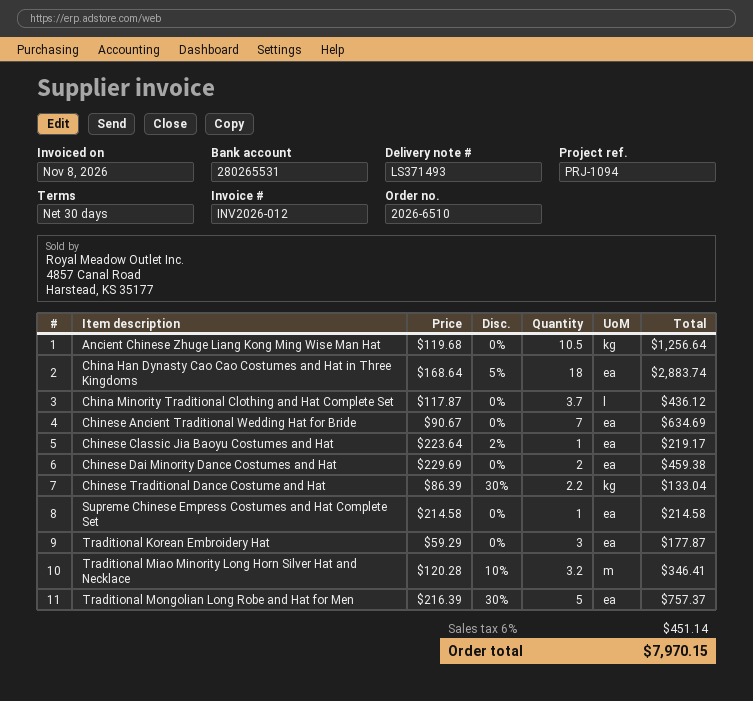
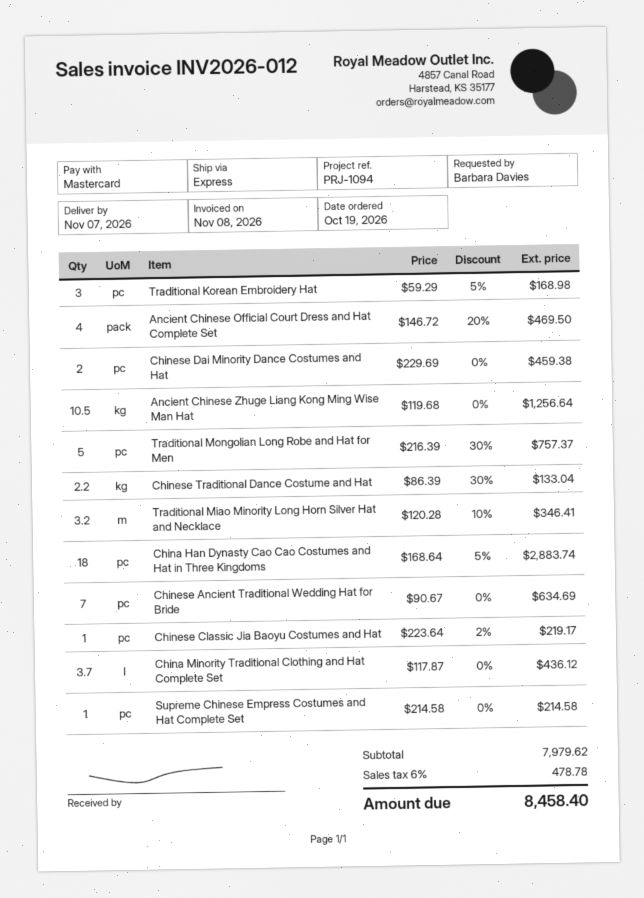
Traditional Korean Embroidery Hat: 3 x 59.29 = 177.87 -> 3 x 59.29 - 5% = 168.98
Ancient Chinese Official Court Dress and Hat Complete Set: none -> 4 x 146.72 - 20% = 469.50
tax: 6% = 451.14 -> 6% = 478.78
total: 7970.15 -> 8458.40

